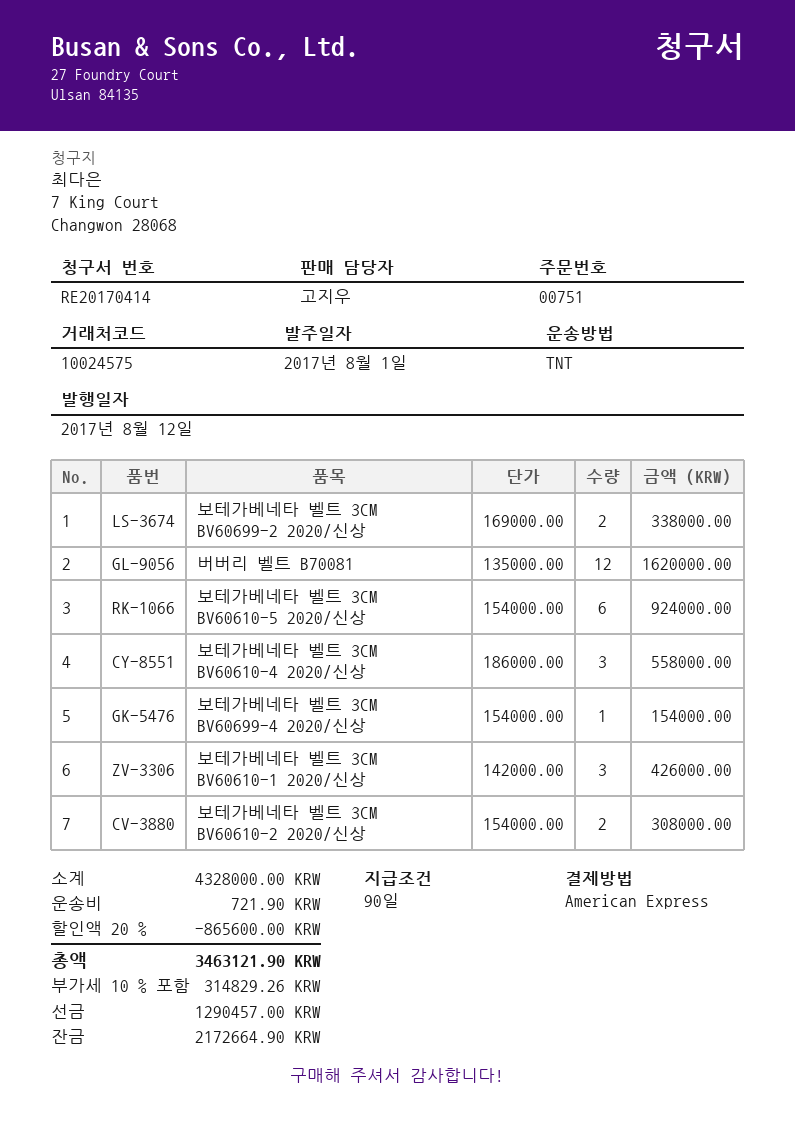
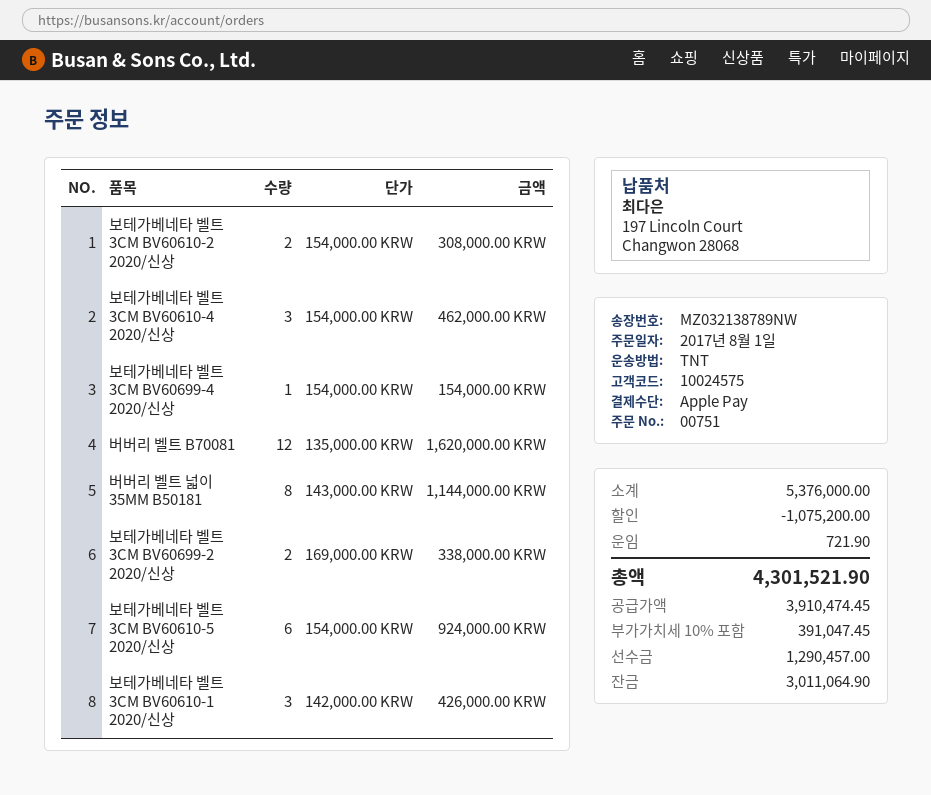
payment method: American Express -> Apple Pay
보테가베네타 벨트 3CM BV60610-4 2020/신상: 3 x 186000.00 = 558000.00 -> 3 x 154000.00 = 462000.00
버버리 벨트 넓이 35MM B50181: none -> 8 x 143000.00 = 1144000.00
subtotal: 4328000.00 -> 5376000.00
discount: 865600.00 -> 1075200.00
tax: 10% = 314829.26 -> 10% = 391047.45
total: 3463121.90 -> 4301521.90
balance: 2172664.90 -> 3011064.90

